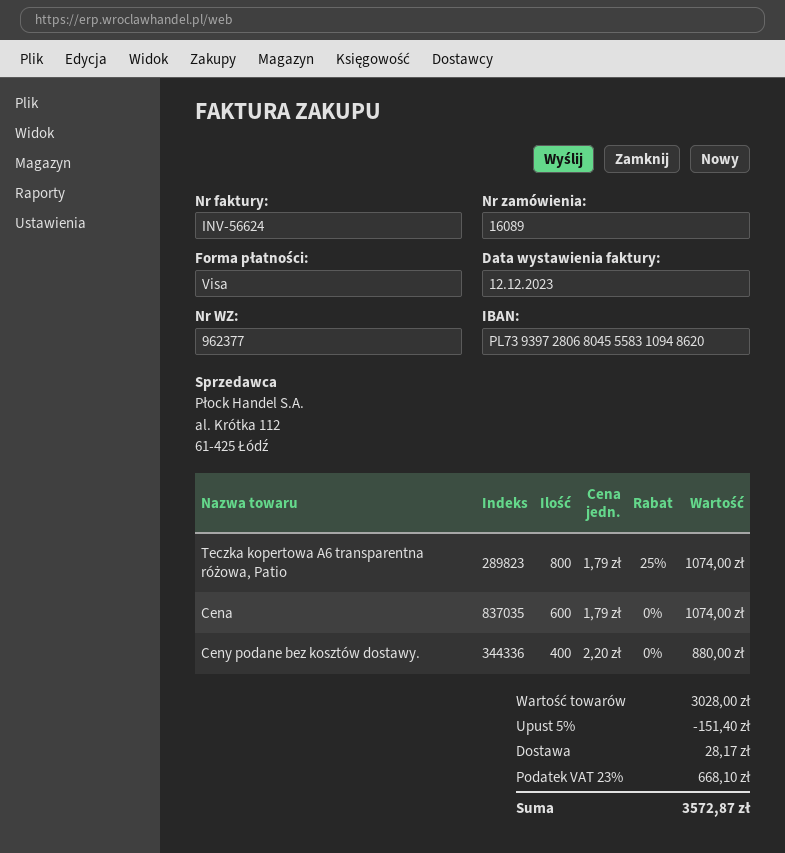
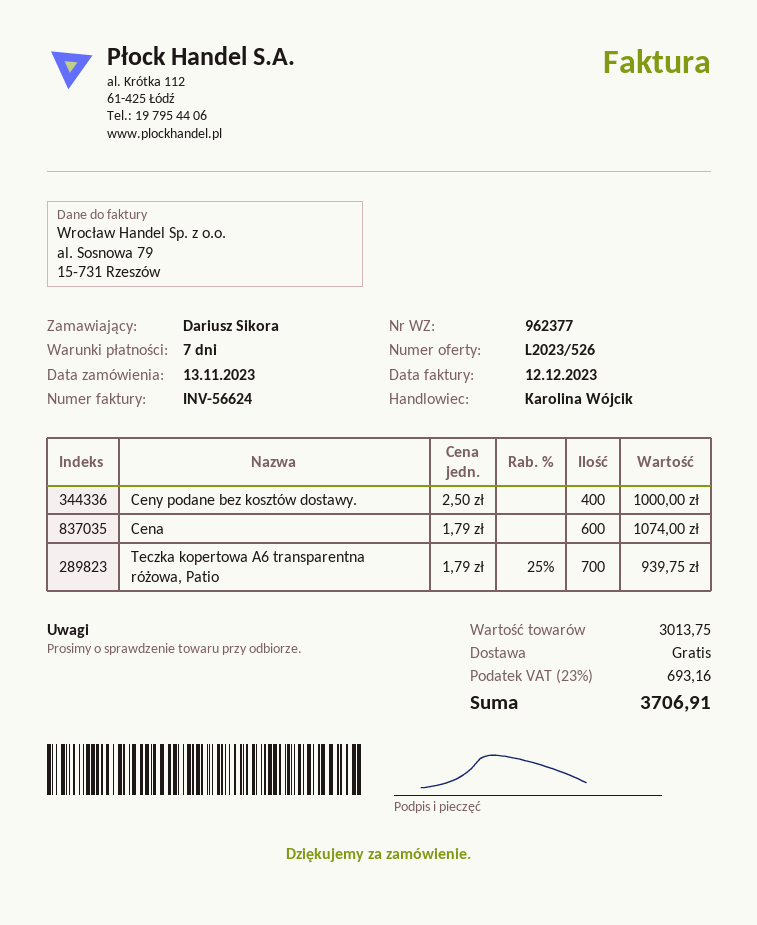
Teczka kopertowa A6 transparentna różowa, Patio: 800 x 1.79 - 25% = 1074.00 -> 700 x 1.79 - 25% = 939.75
Ceny podane bez kosztów dostawy.: 400 x 2.20 = 880.00 -> 400 x 2.50 = 1000.00
subtotal: 3028.00 -> 3013.75
discount: 5% = 151.40 -> none
shipping: 28.17 -> 0.00
tax: 23% = 668.10 -> 23% = 693.16
total: 3572.87 -> 3706.91

